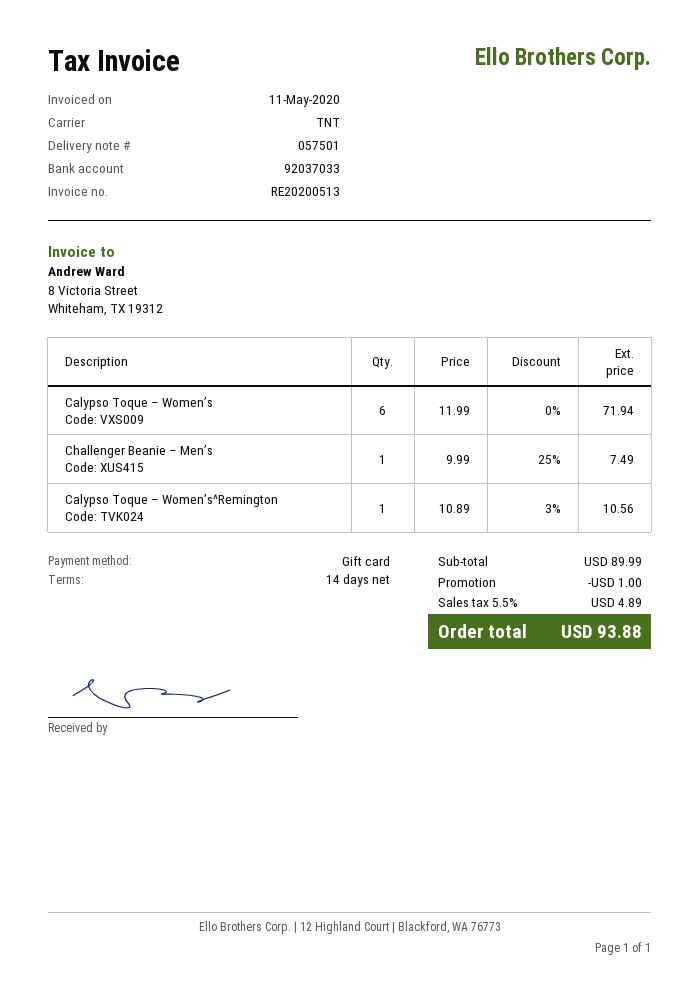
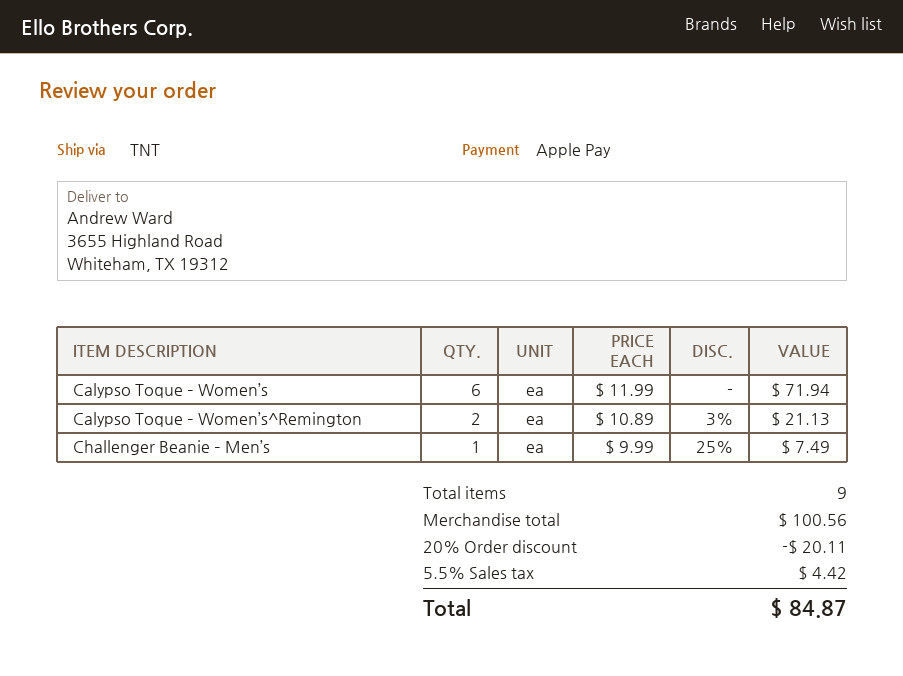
payment method: gift card -> Apple Pay
Calypso Toque – Women’s^Remington: 1 x 10.89 - 3% = 10.56 -> 2 x 10.89 - 3% = 21.13
subtotal: 89.99 -> 100.56
discount: 1.00 -> 20.11
tax: 5.5% = 4.89 -> 5.5% = 4.42
total: 93.88 -> 84.87

